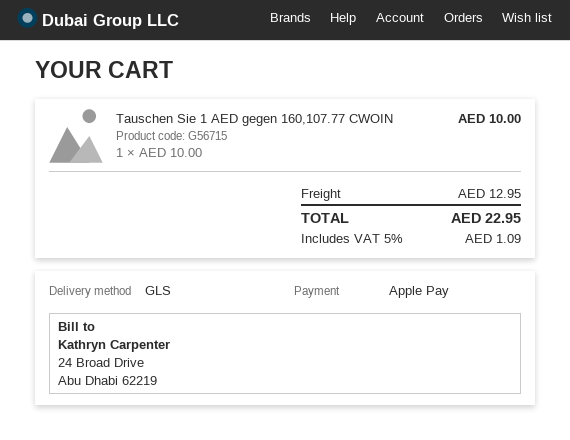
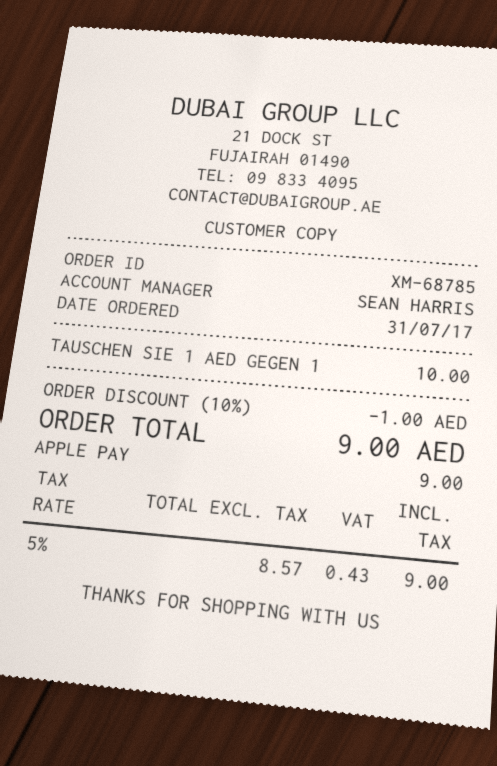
discount: none -> 10% = 1.00
shipping: 12.95 -> none
tax: 5% = 1.09 -> 5% = 0.43
total: 22.95 -> 9.00

